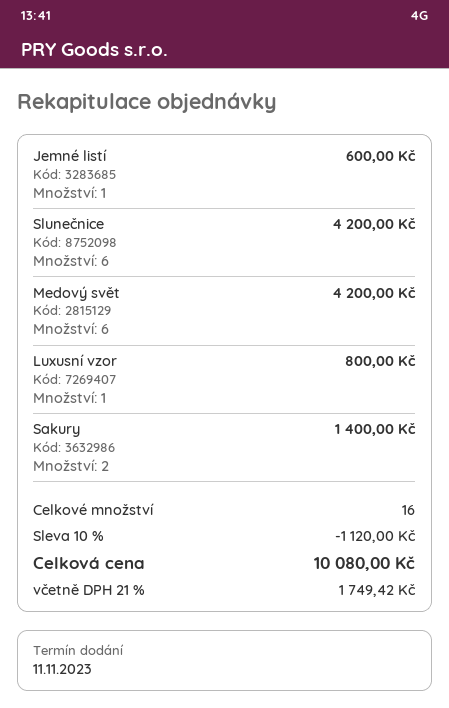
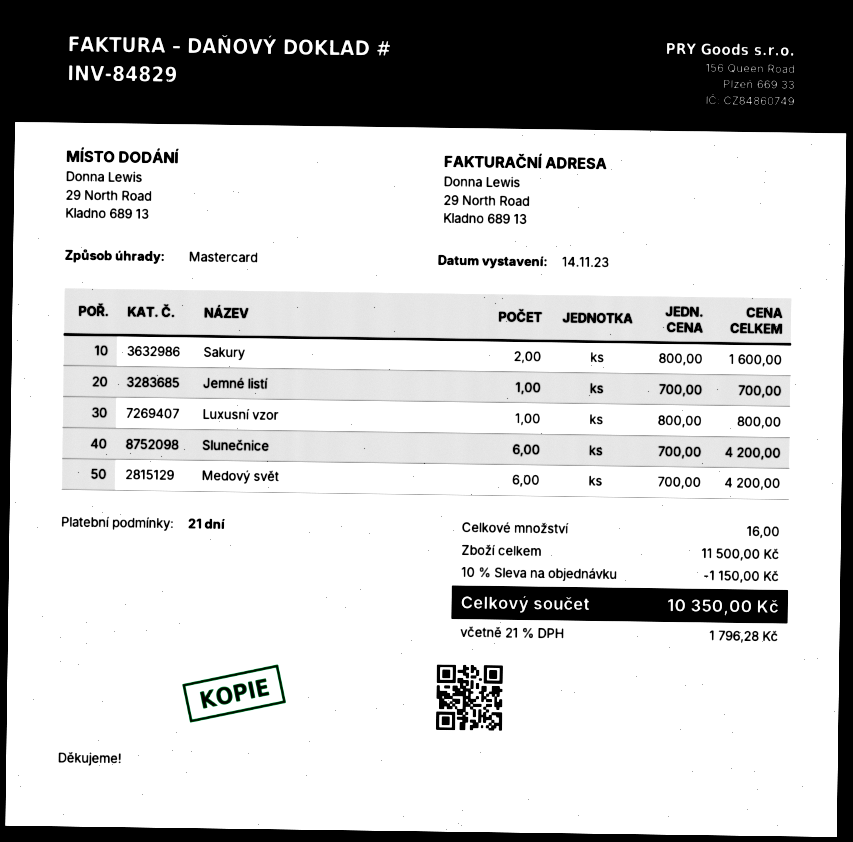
Jemné listí: 1 for 600.00 -> 1 for 700.00
Sakury: 2 for 1400.00 -> 2 for 1600.00
discount: 10% = 1120.00 -> 10% = 1150.00
tax: 21% = 1749.42 -> 21% = 1796.28
total: 10080.00 -> 10350.00

